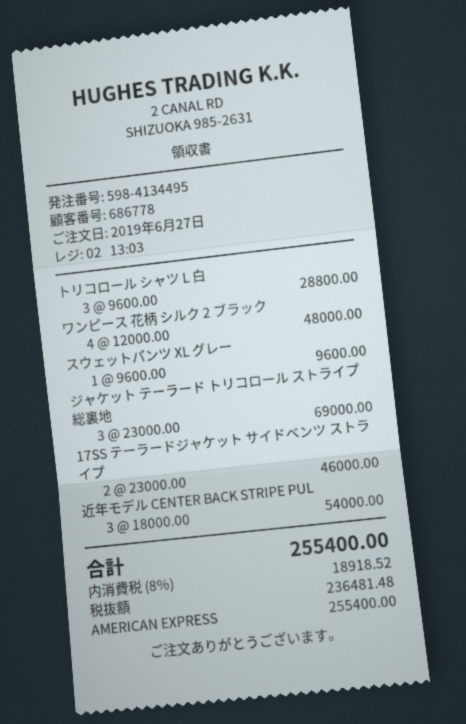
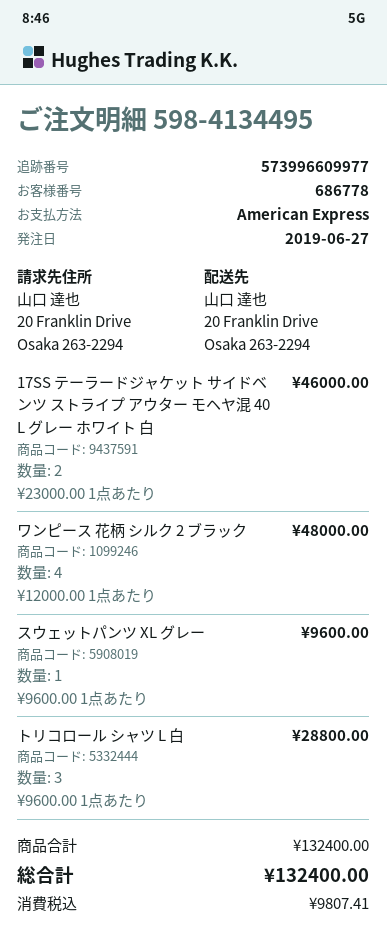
ジャケット テーラード トリコロール ストライプ 総裏地: 3 x 23000.00 = 69000.00 -> none
近年モデル CENTER BACK STRIPE PUL: 3 x 18000.00 = 54000.00 -> none
tax: 18918.52 -> 9807.41
total: 255400.00 -> 132400.00

